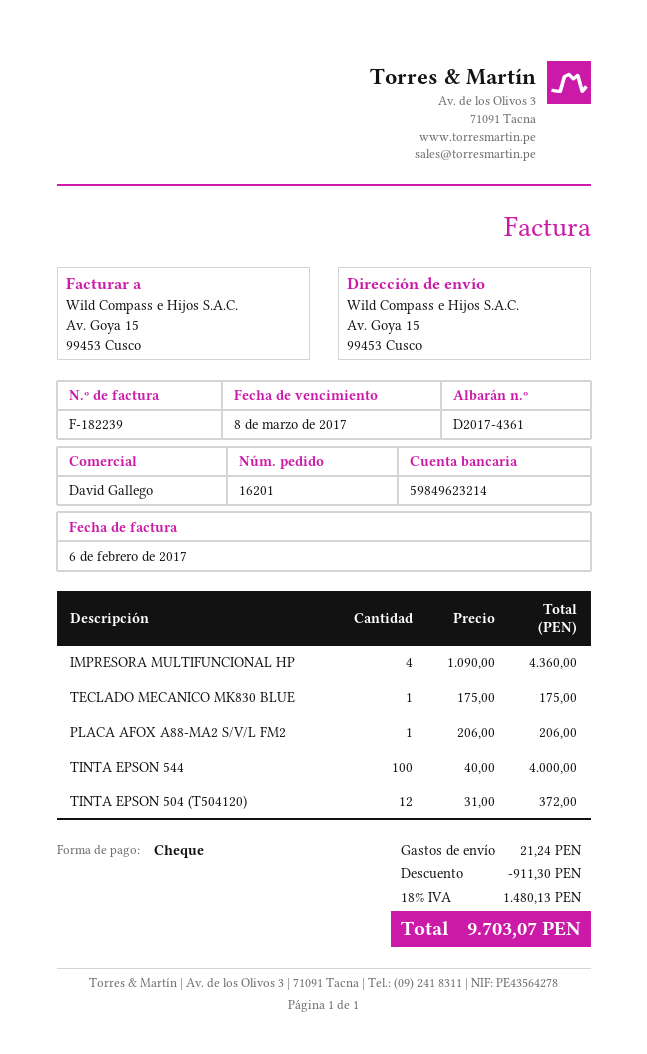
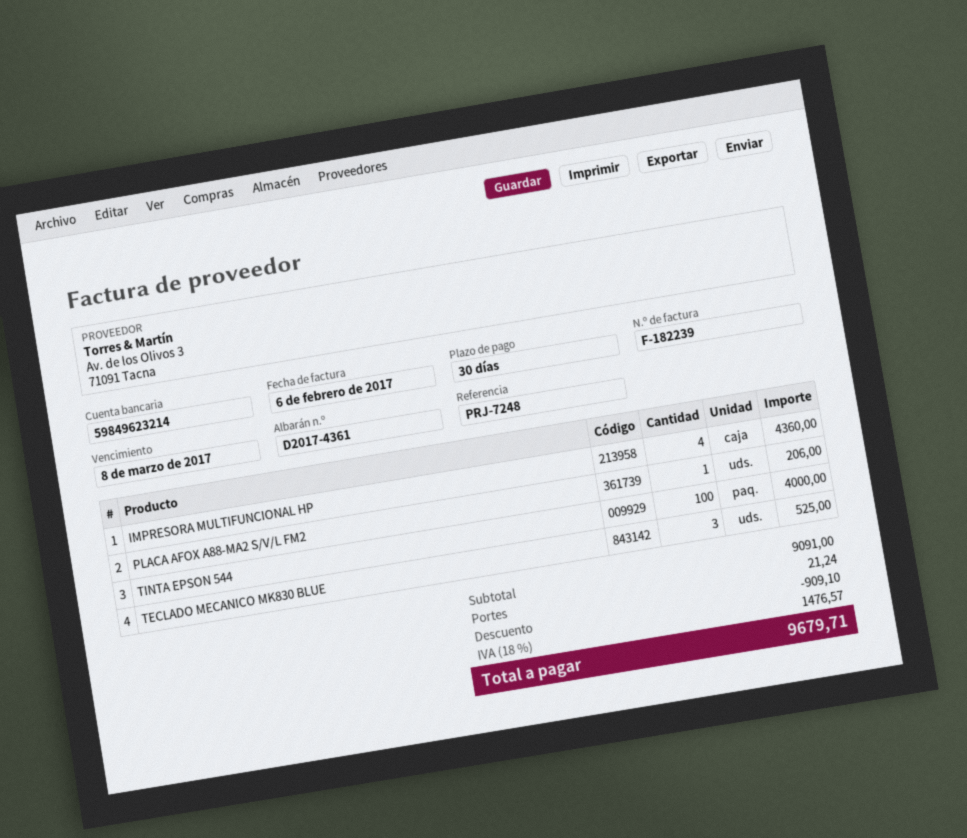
TECLADO MECANICO MK830 BLUE: 1 for 175.00 -> 3 for 525.00
TINTA EPSON 504 (T504120): 12 for 372.00 -> none
discount: 911.30 -> 909.10
tax: 18% = 1480.13 -> 18% = 1476.57
total: 9703.07 -> 9679.71

